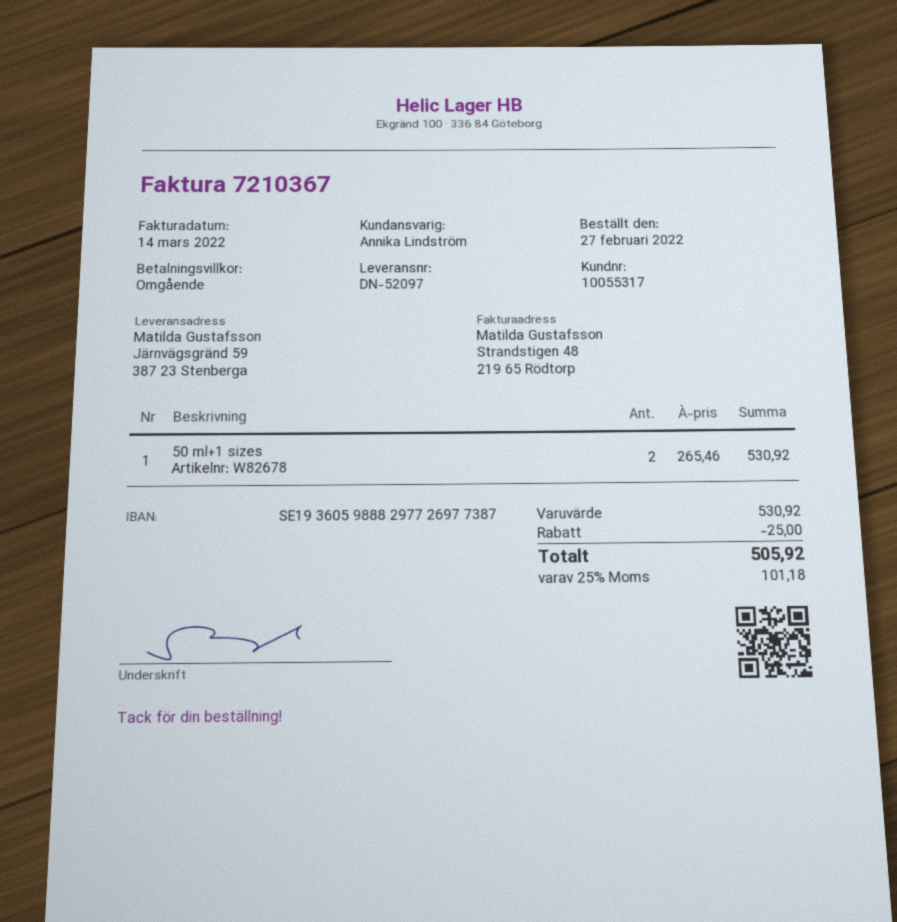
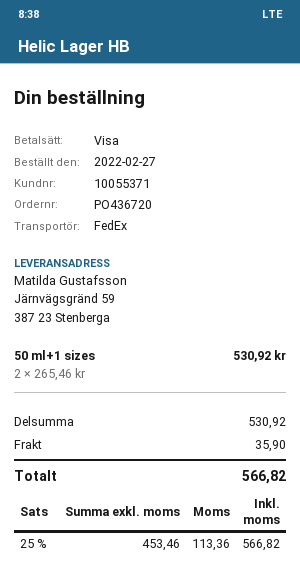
customer number: 10055317 -> 10055371
discount: 25.00 -> none
shipping: none -> 35.90
tax: 25% = 101.18 -> 25% = 113.36
total: 505.92 -> 566.82

